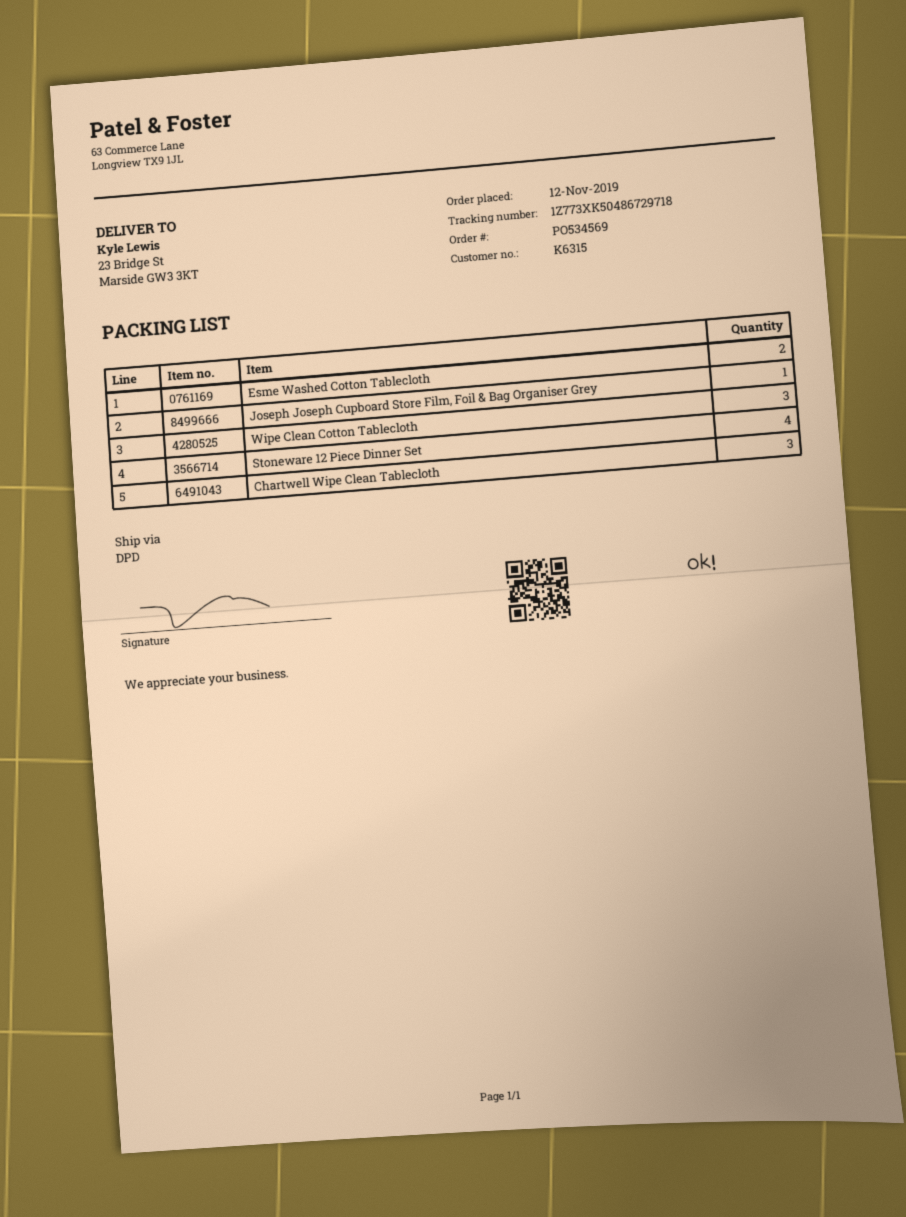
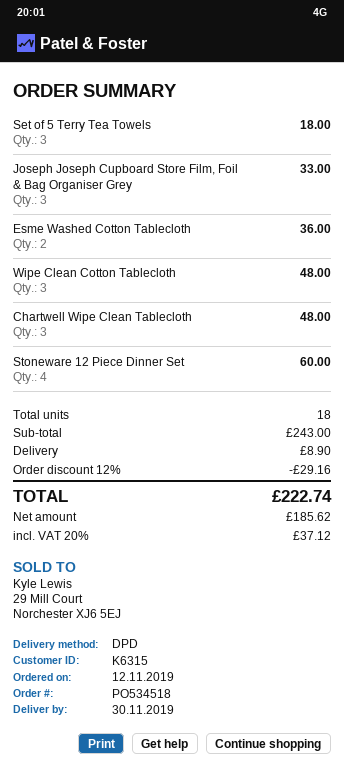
order number: PO534569 -> PO534518
Joseph Joseph Cupboard Store Film, Foil & Bag Organiser Grey: 1 -> 3
Set of 5 Terry Tea Towels: none -> 3

